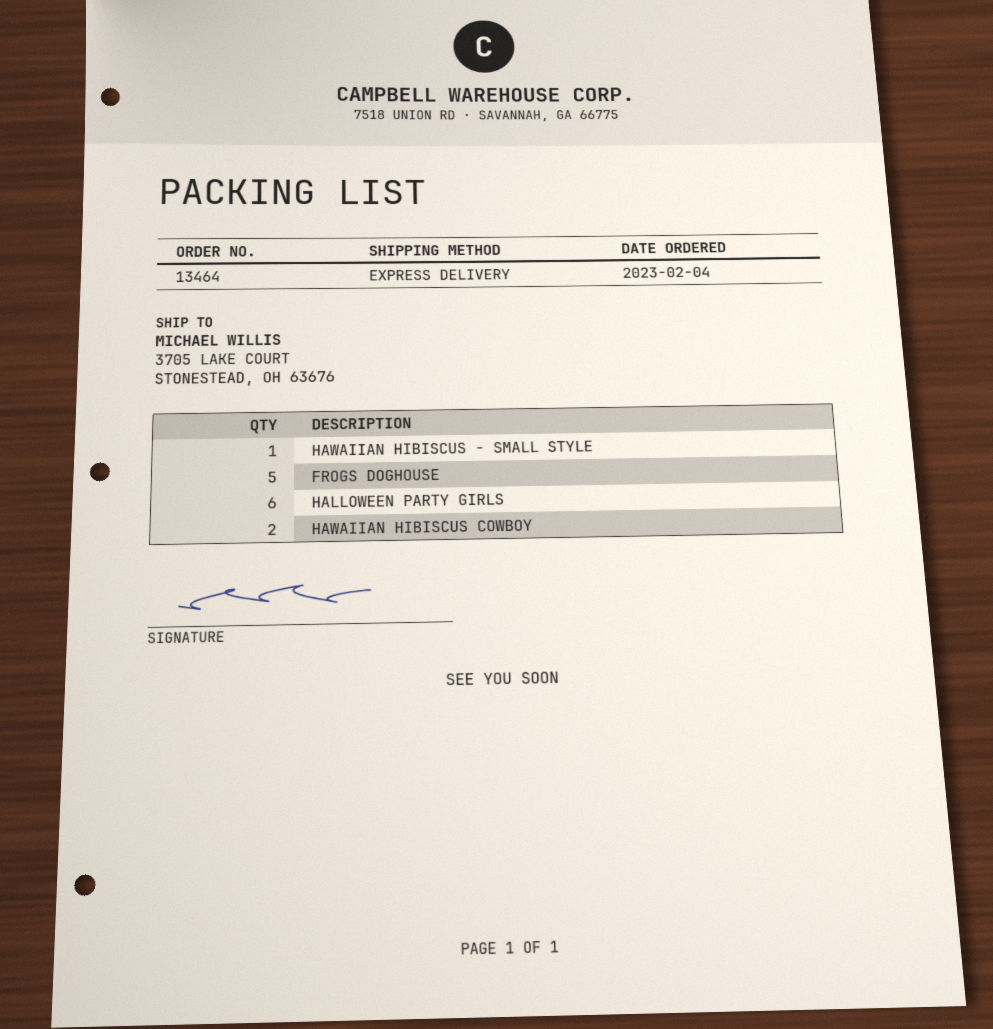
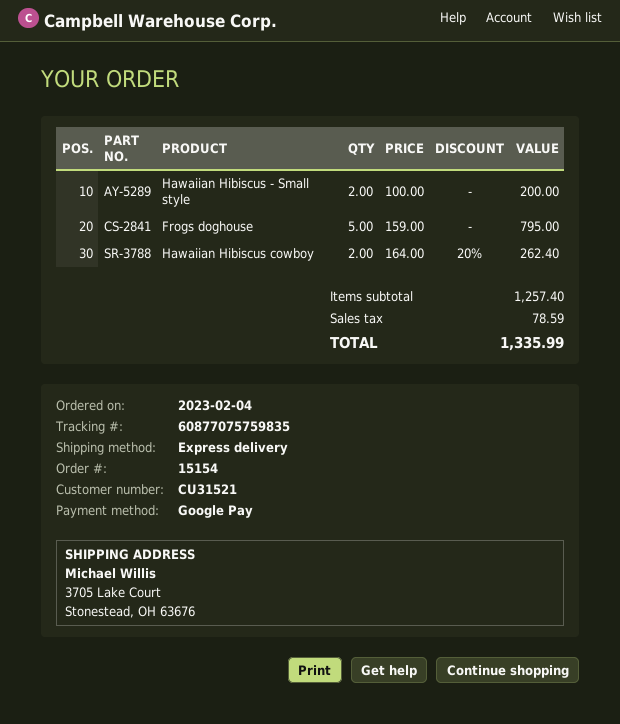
order number: 13464 -> 15154
HAWAIIAN HIBISCUS - SMALL STYLE: 1 -> 2
HALLOWEEN PARTY GIRLS: 6 -> none

